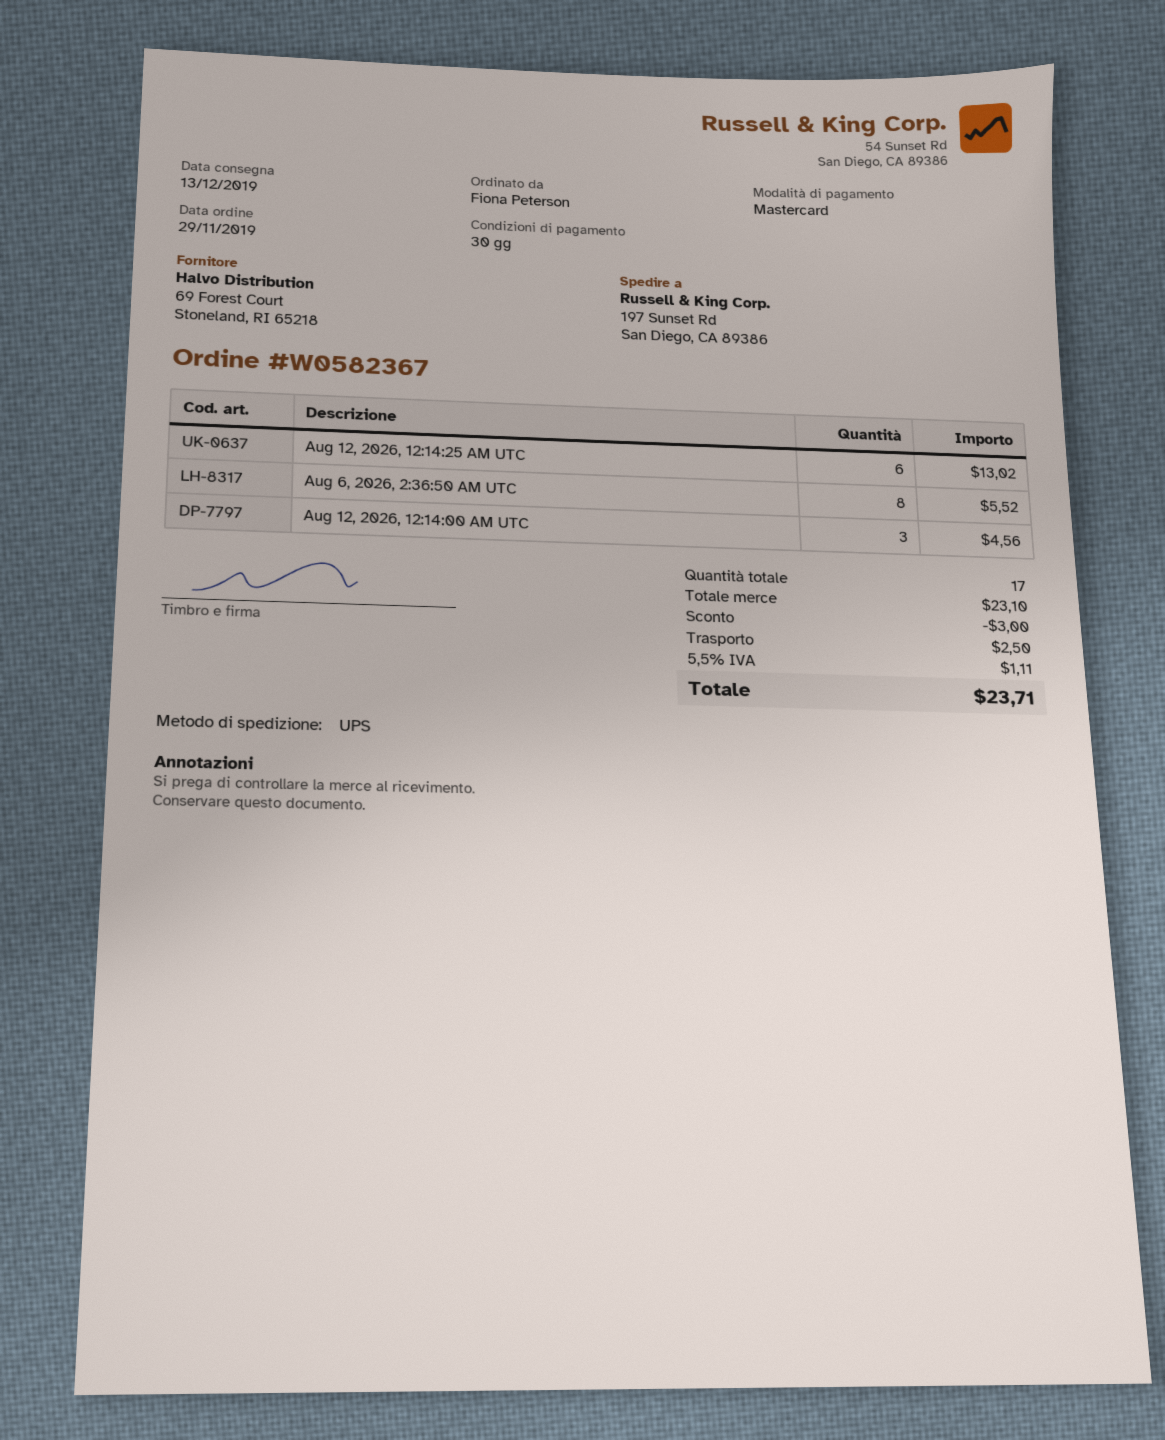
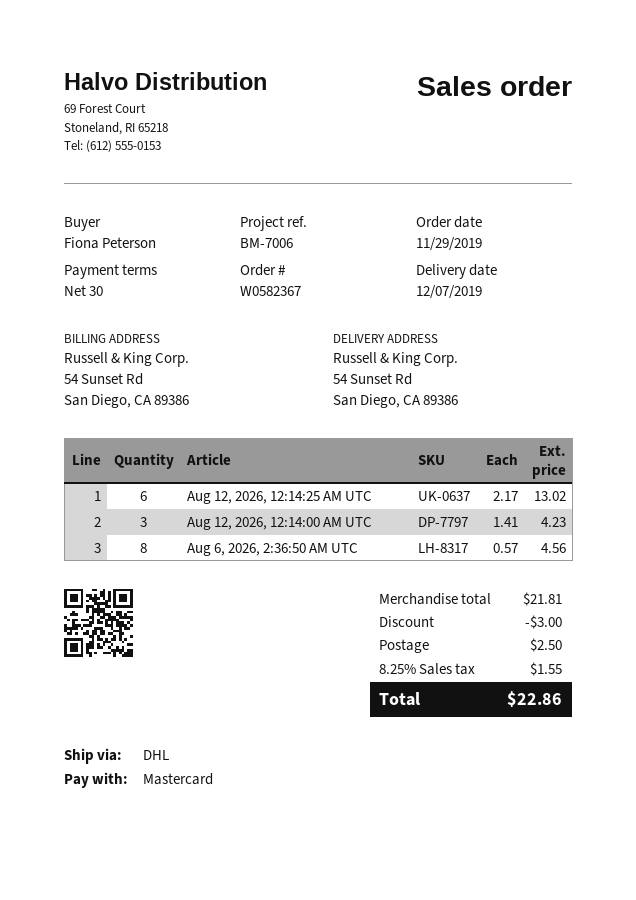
delivery date: 2019-12-13 -> 2019-12-07
shipping method: UPS -> DHL
ship to: 197 Sunset Rd, San Diego, CA 89386 -> 54 Sunset Rd, San Diego, CA 89386
Aug 6, 2026, 2:36:50 AM UTC: 8 for 5.52 -> 8 for 4.56
Aug 12, 2026, 12:14:00 AM UTC: 3 for 4.56 -> 3 for 4.23
subtotal: 23.10 -> 21.81
tax: 5.5% = 1.11 -> 8.25% = 1.55
total: 23.71 -> 22.86

